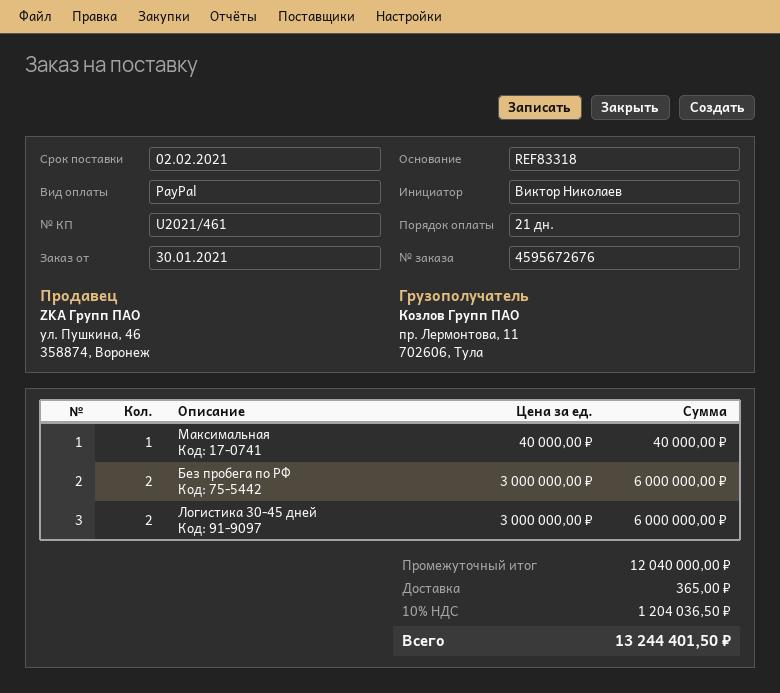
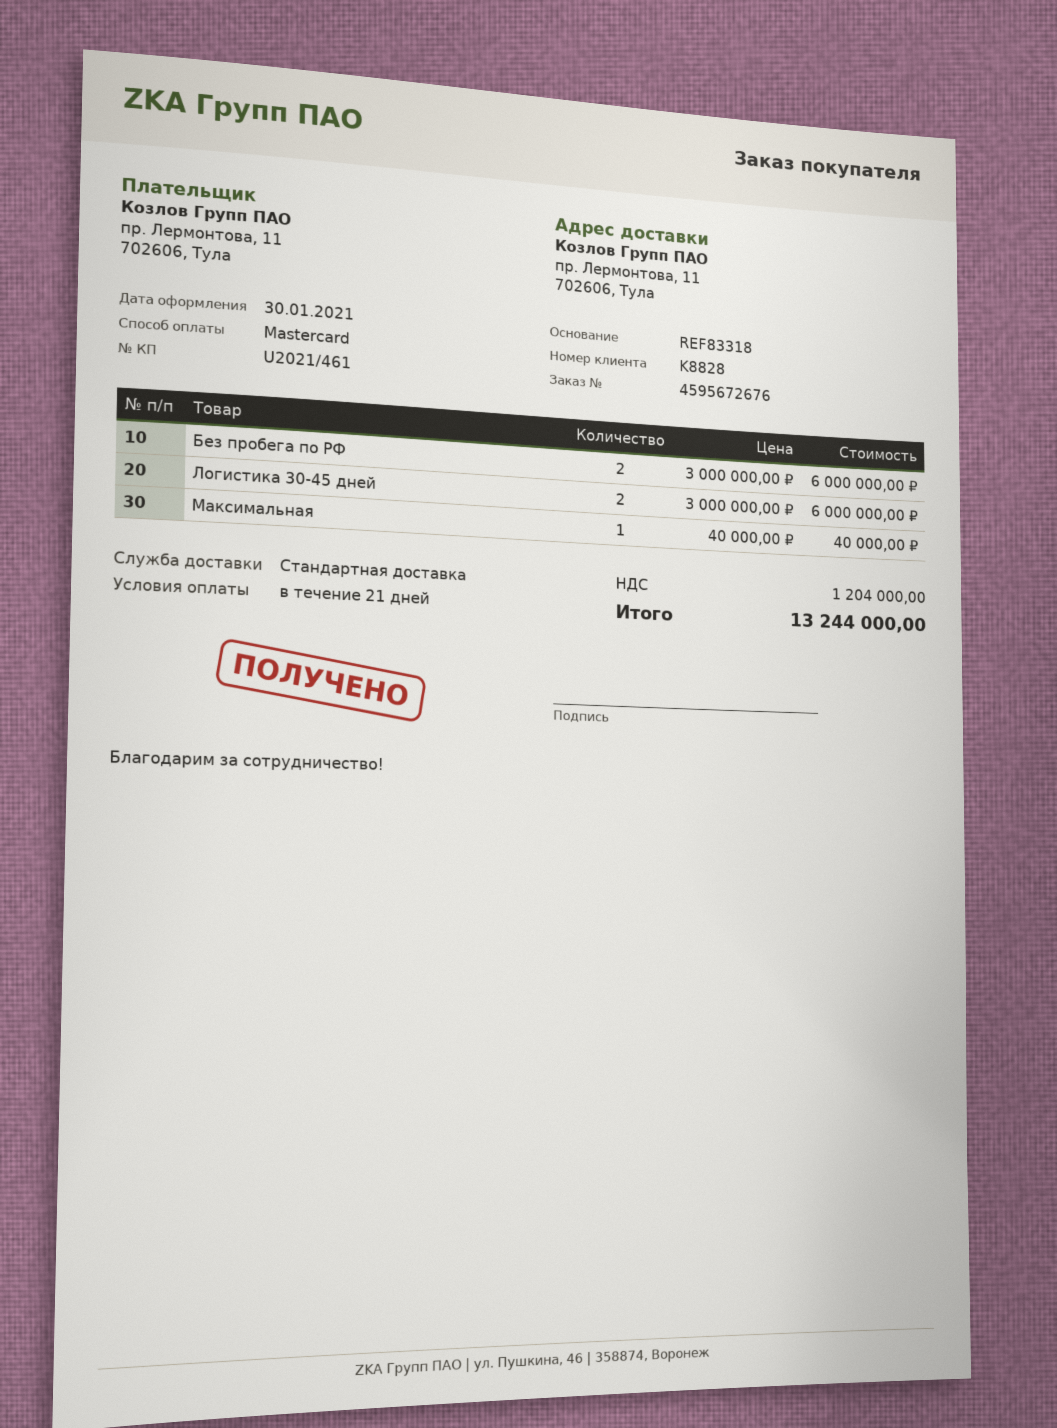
payment method: PayPal -> Mastercard
shipping: 365.00 -> none
tax: 1204036.50 -> 1204000.00
total: 13244401.50 -> 13244000.00

